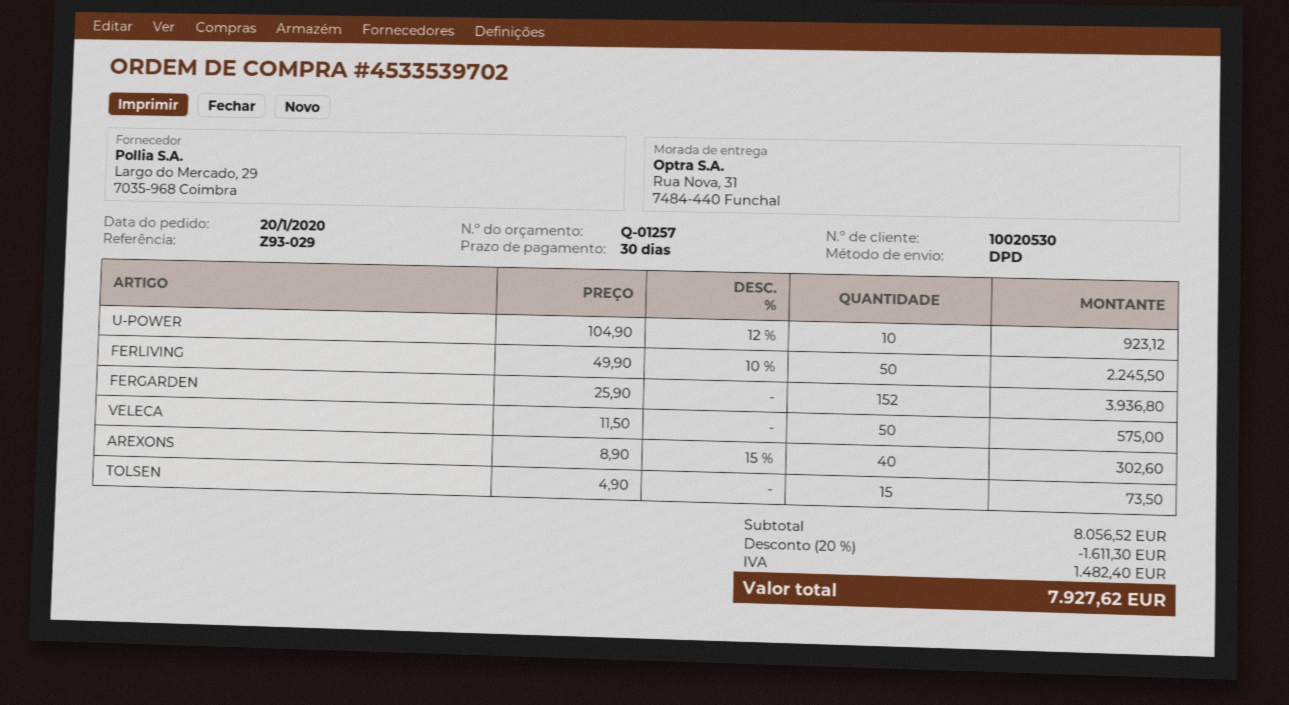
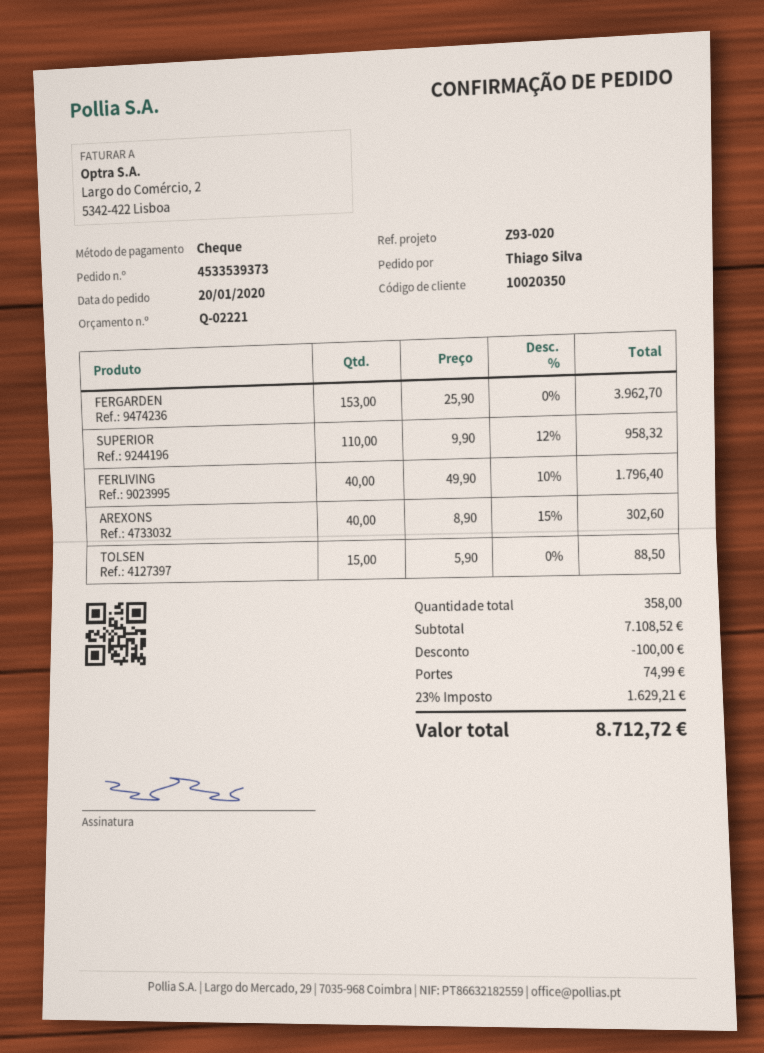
quote number: Q-01257 -> Q-02221
order number: 4533539702 -> 4533539373
customer number: 10020530 -> 10020350
reference: Z93-029 -> Z93-020
U-POWER: 10 x 104.90 - 12% = 923.12 -> none
FERLIVING: 50 x 49.90 - 10% = 2245.50 -> 40 x 49.90 - 10% = 1796.40
FERGARDEN: 152 x 25.90 = 3936.80 -> 153 x 25.90 = 3962.70
VELECA: 50 x 11.50 = 575.00 -> none
TOLSEN: 15 x 4.90 = 73.50 -> 15 x 5.90 = 88.50
SUPERIOR: none -> 110 x 9.90 - 12% = 958.32
subtotal: 8056.52 -> 7108.52
discount: 1611.30 -> 100.00
shipping: none -> 74.99
tax: 1482.40 -> 1629.21
total: 7927.62 -> 8712.72

